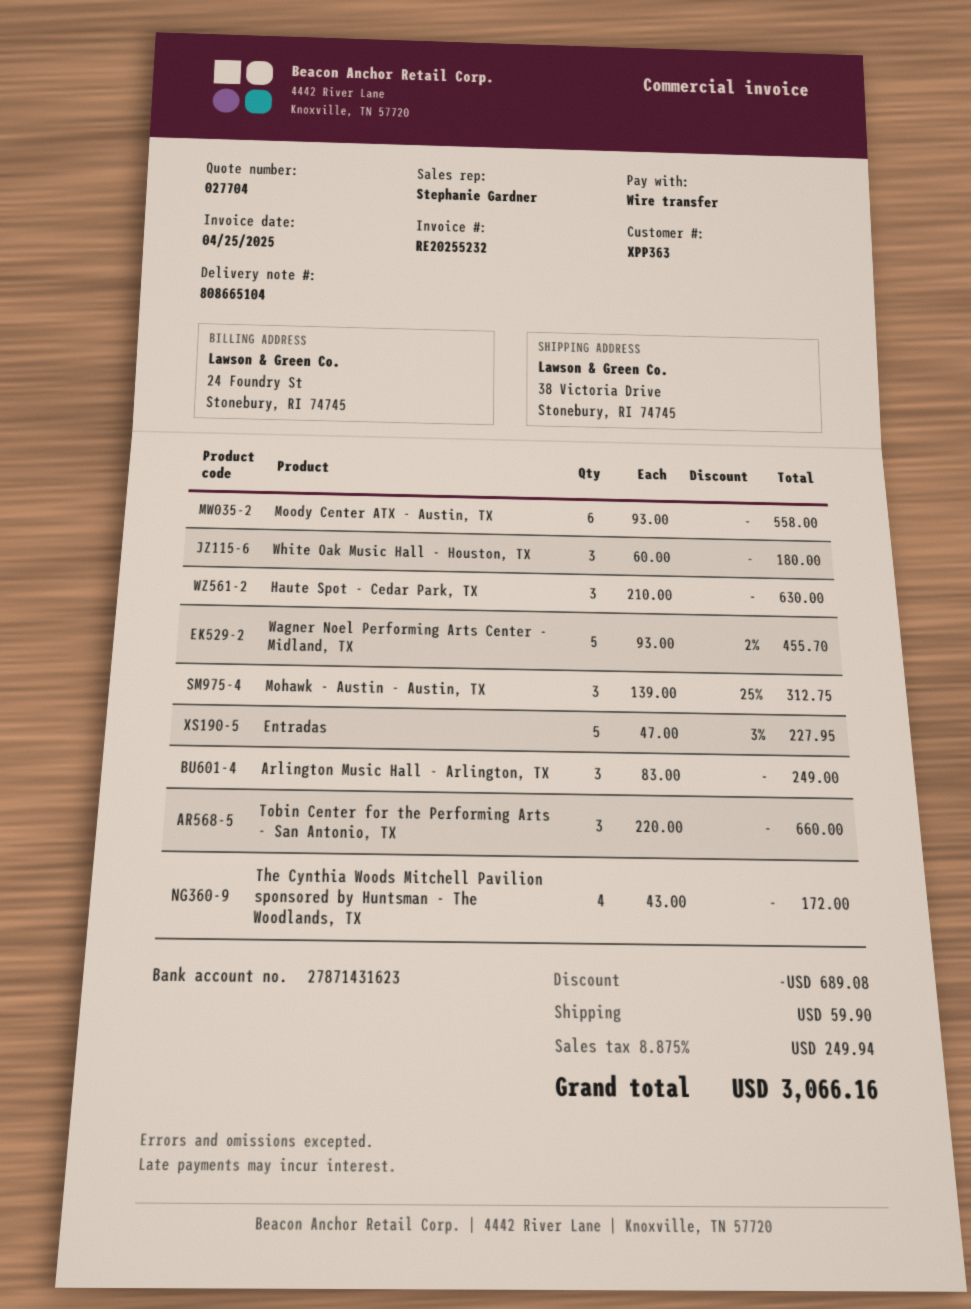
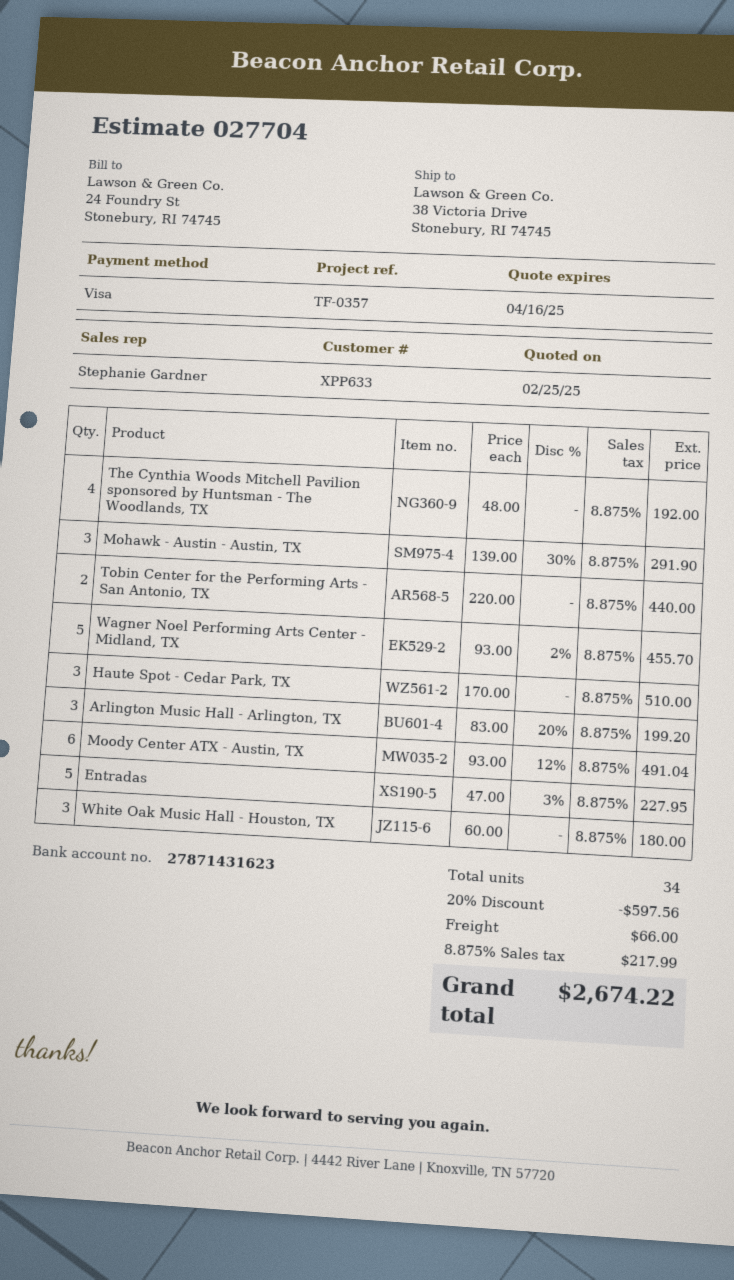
customer number: XPP363 -> XPP633
payment method: bank transfer -> Visa
Moody Center ATX - Austin, TX: 6 x 93.00 = 558.00 -> 6 x 93.00 - 12% = 491.04
Haute Spot - Cedar Park, TX: 3 x 210.00 = 630.00 -> 3 x 170.00 = 510.00
Mohawk - Austin - Austin, TX: 3 x 139.00 - 25% = 312.75 -> 3 x 139.00 - 30% = 291.90
Arlington Music Hall - Arlington, TX: 3 x 83.00 = 249.00 -> 3 x 83.00 - 20% = 199.20
Tobin Center for the Performing Arts - San Antonio, TX: 3 x 220.00 = 660.00 -> 2 x 220.00 = 440.00
The Cynthia Woods Mitchell Pavilion sponsored by Huntsman - The Woodlands, TX: 4 x 43.00 = 172.00 -> 4 x 48.00 = 192.00
discount: 689.08 -> 597.56
shipping: 59.90 -> 66.00
tax: 8.875% = 249.94 -> 8.875% = 217.99
total: 3066.16 -> 2674.22

